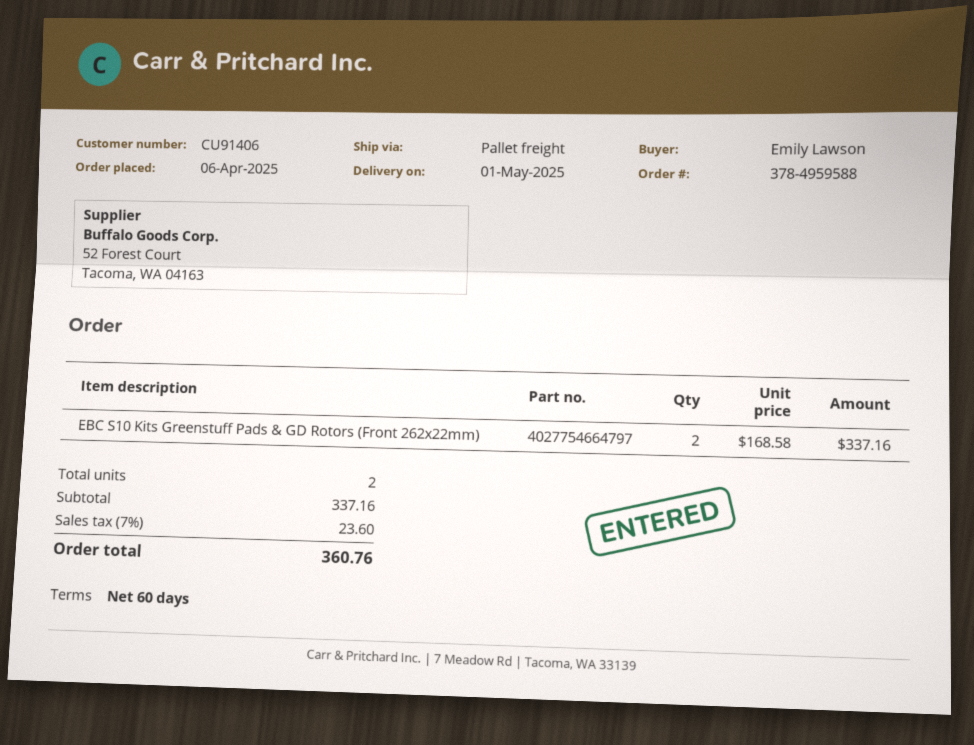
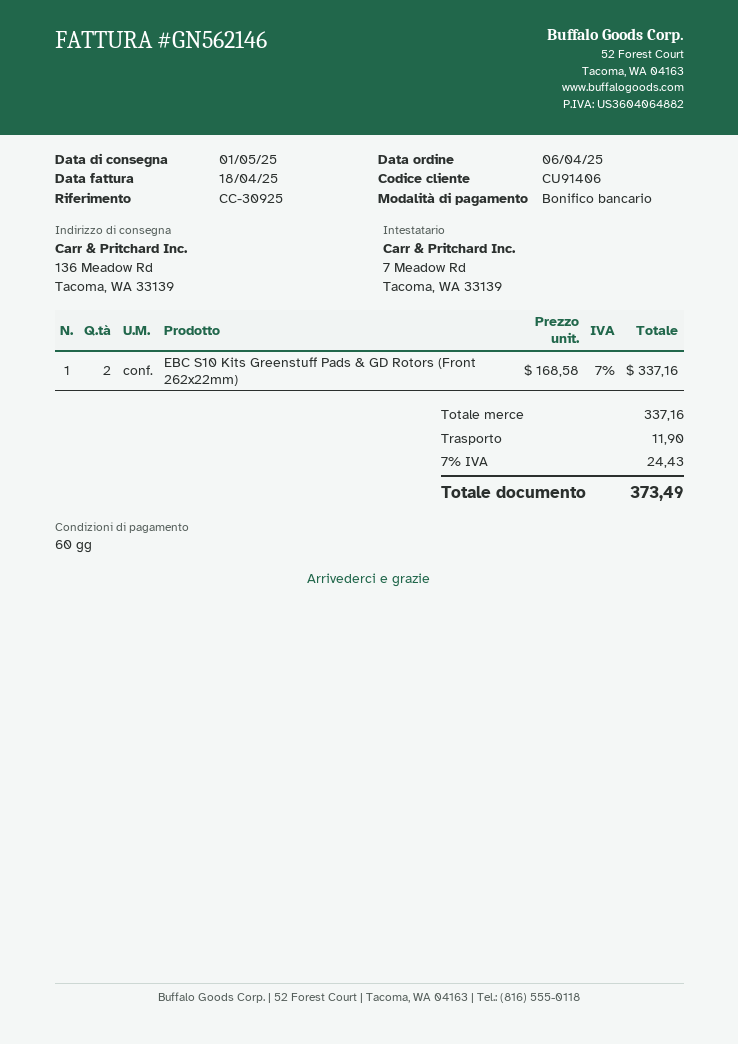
shipping: none -> 11.90
tax: 7% = 23.60 -> 7% = 24.43
total: 360.76 -> 373.49

